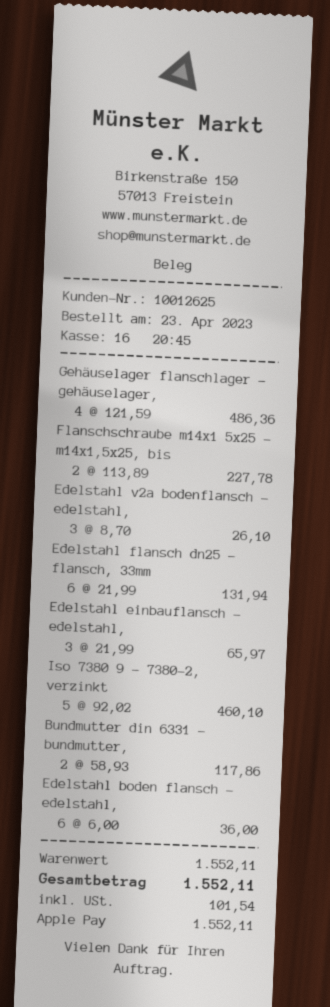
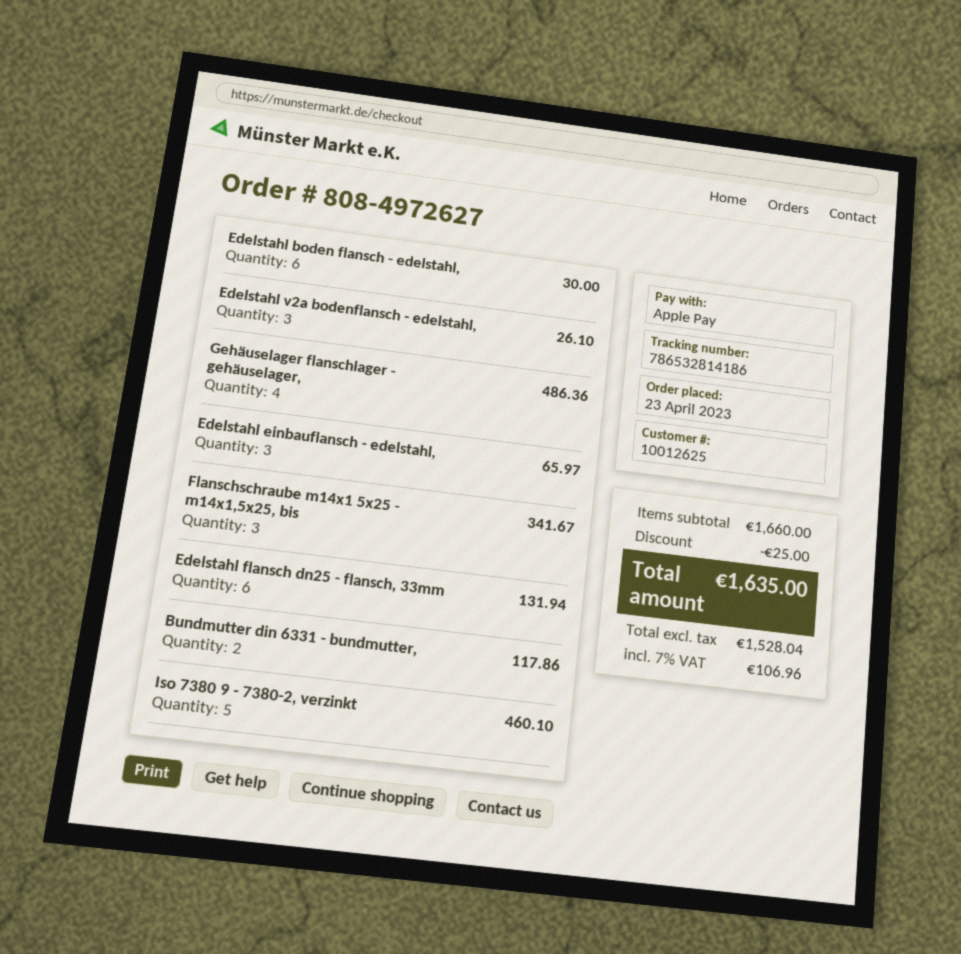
Flanschschraube m14x1 5x25 - m14x1,5x25, bis: 2 for 227.78 -> 3 for 341.67
Edelstahl boden flansch - edelstahl,: 6 for 36.00 -> 6 for 30.00
subtotal: 1552.11 -> 1660.00
discount: none -> 25.00
tax: 101.54 -> 106.96
total: 1552.11 -> 1635.00

